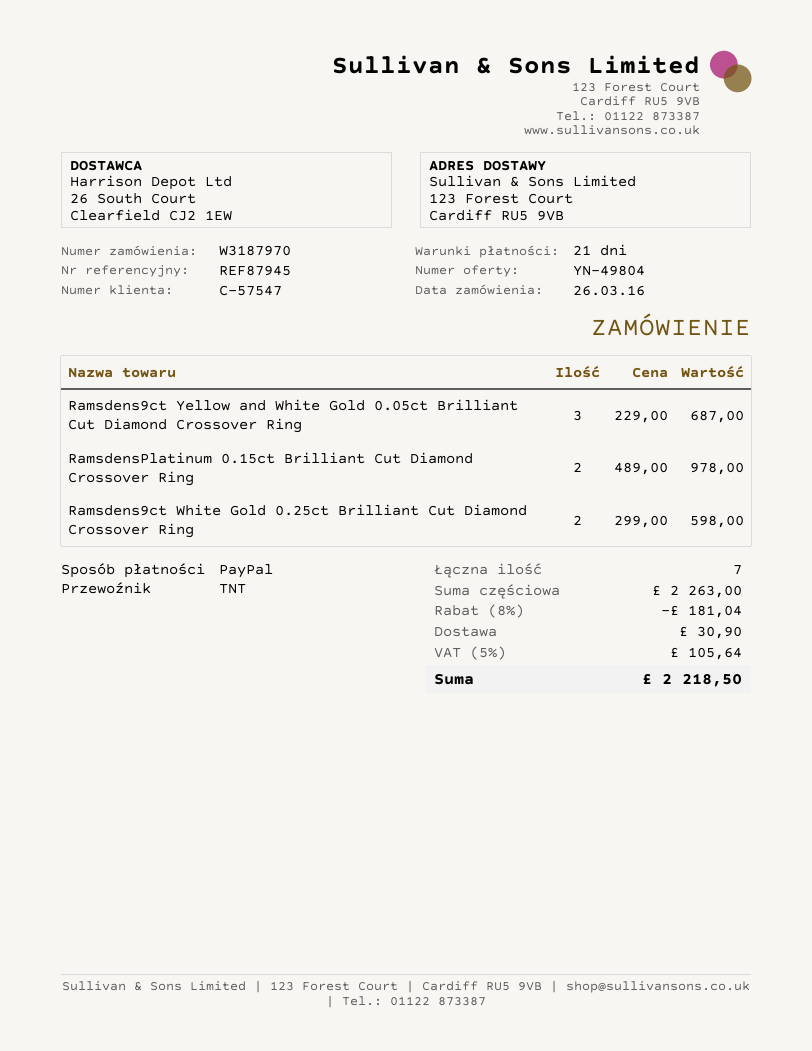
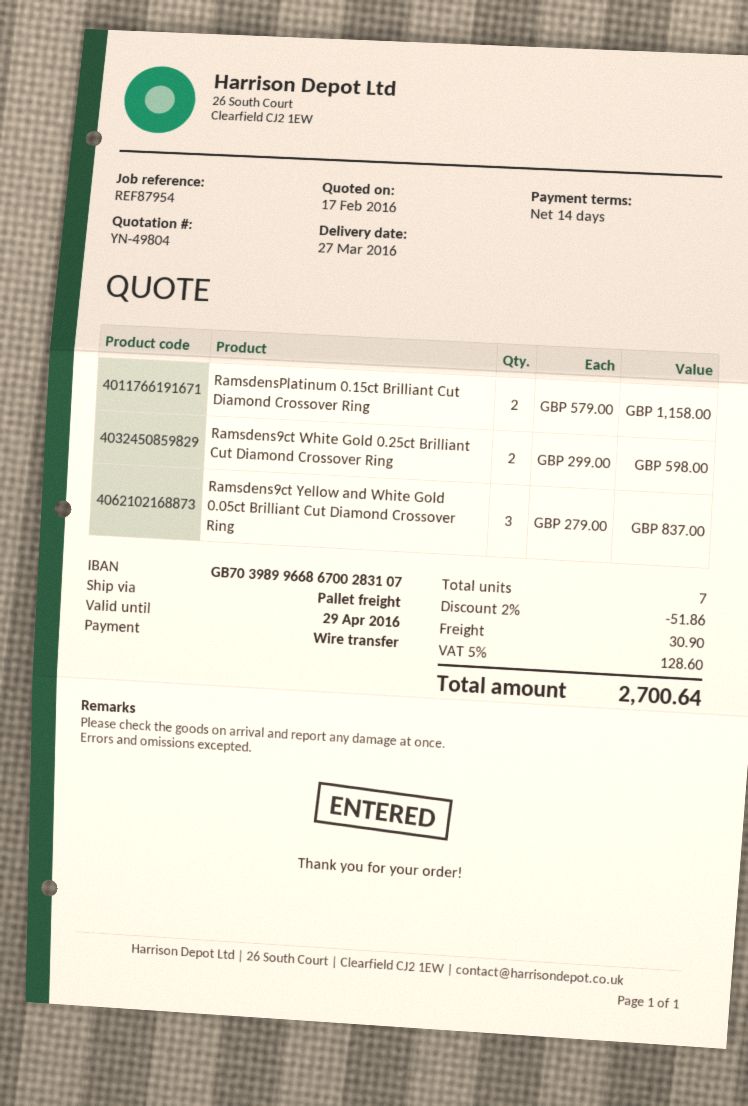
payment terms: 21 days -> 14 days
reference: REF87945 -> REF87954
payment method: PayPal -> bank transfer
shipping method: TNT -> pallet freight
Ramsdens9ct Yellow and White Gold 0.05ct Brilliant Cut Diamond Crossover Ring: 3 x 229.00 = 687.00 -> 3 x 279.00 = 837.00
RamsdensPlatinum 0.15ct Brilliant Cut Diamond Crossover Ring: 2 x 489.00 = 978.00 -> 2 x 579.00 = 1158.00
discount: 8% = 181.04 -> 2% = 51.86
tax: 5% = 105.64 -> 5% = 128.60
total: 2218.50 -> 2700.64

